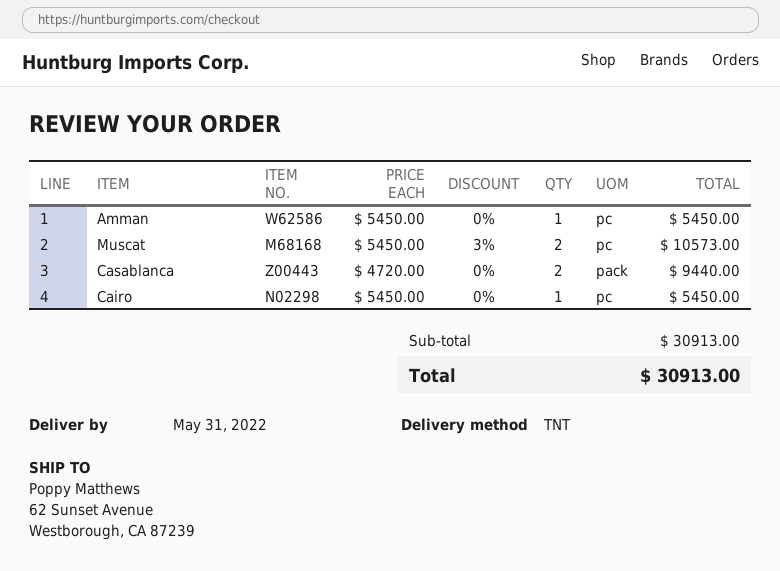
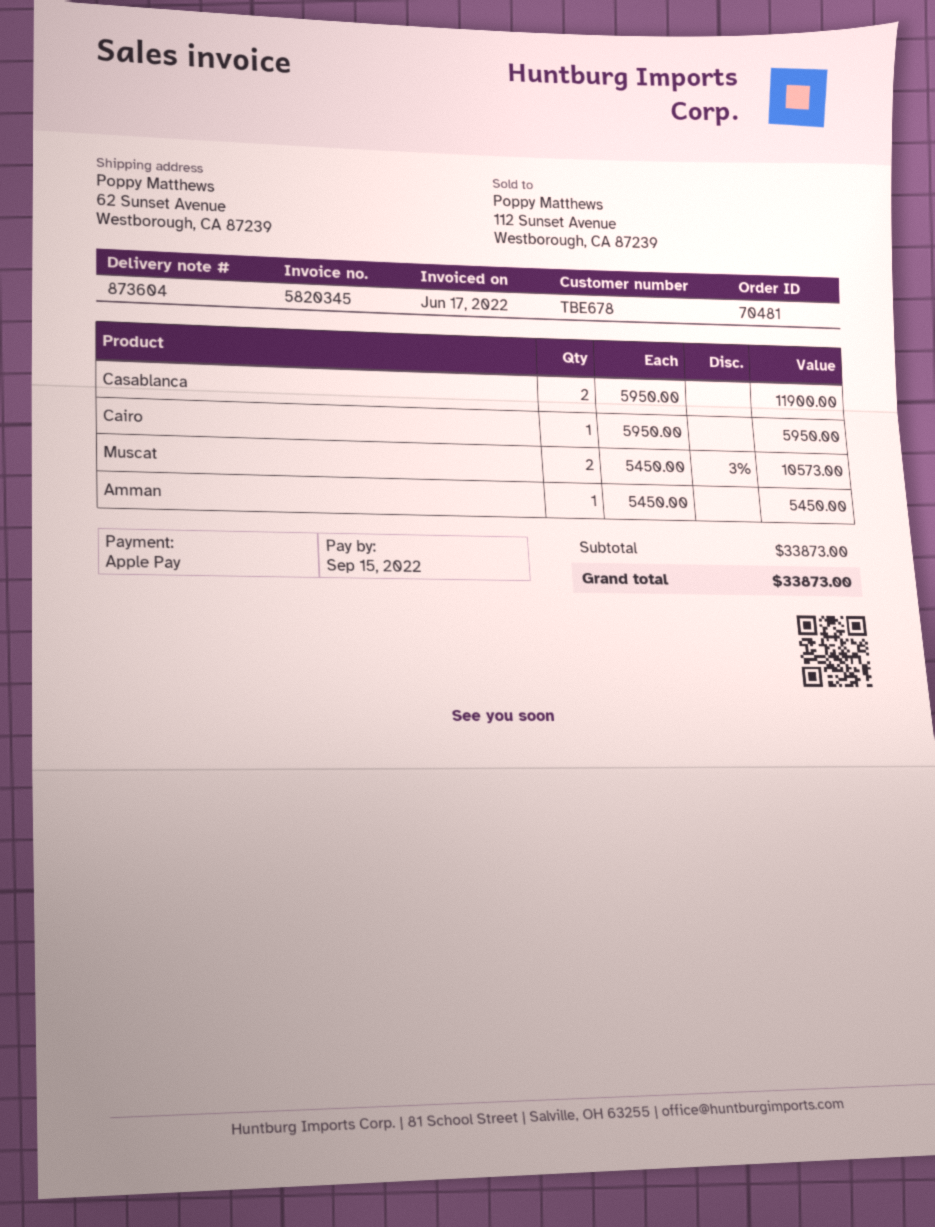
Casablanca: 2 x 4720.00 = 9440.00 -> 2 x 5950.00 = 11900.00
Cairo: 1 x 5450.00 = 5450.00 -> 1 x 5950.00 = 5950.00
subtotal: 30913.00 -> 33873.00
total: 30913.00 -> 33873.00

